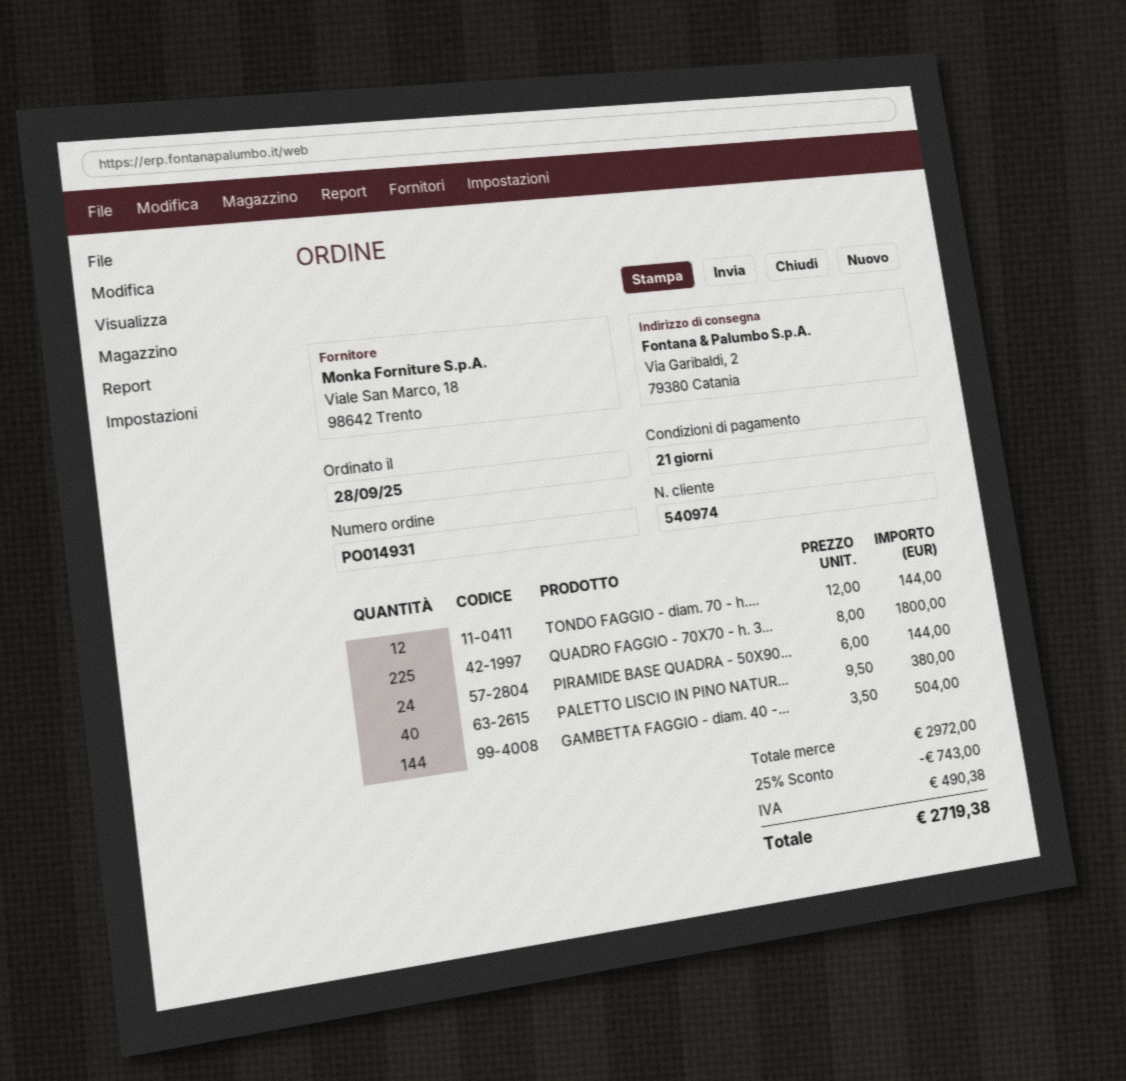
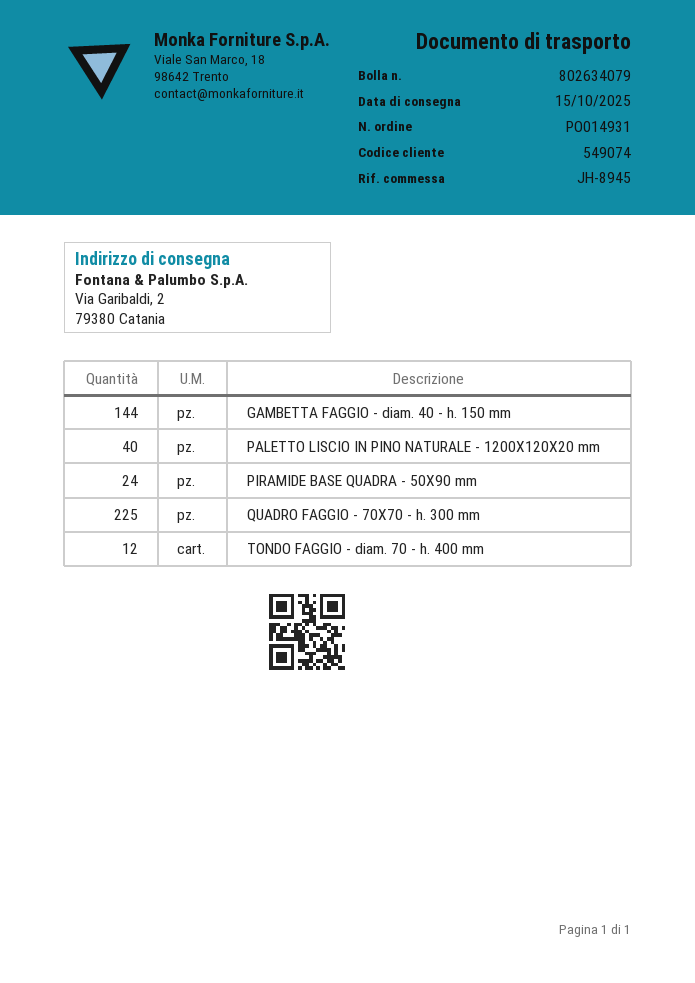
customer number: 540974 -> 549074

